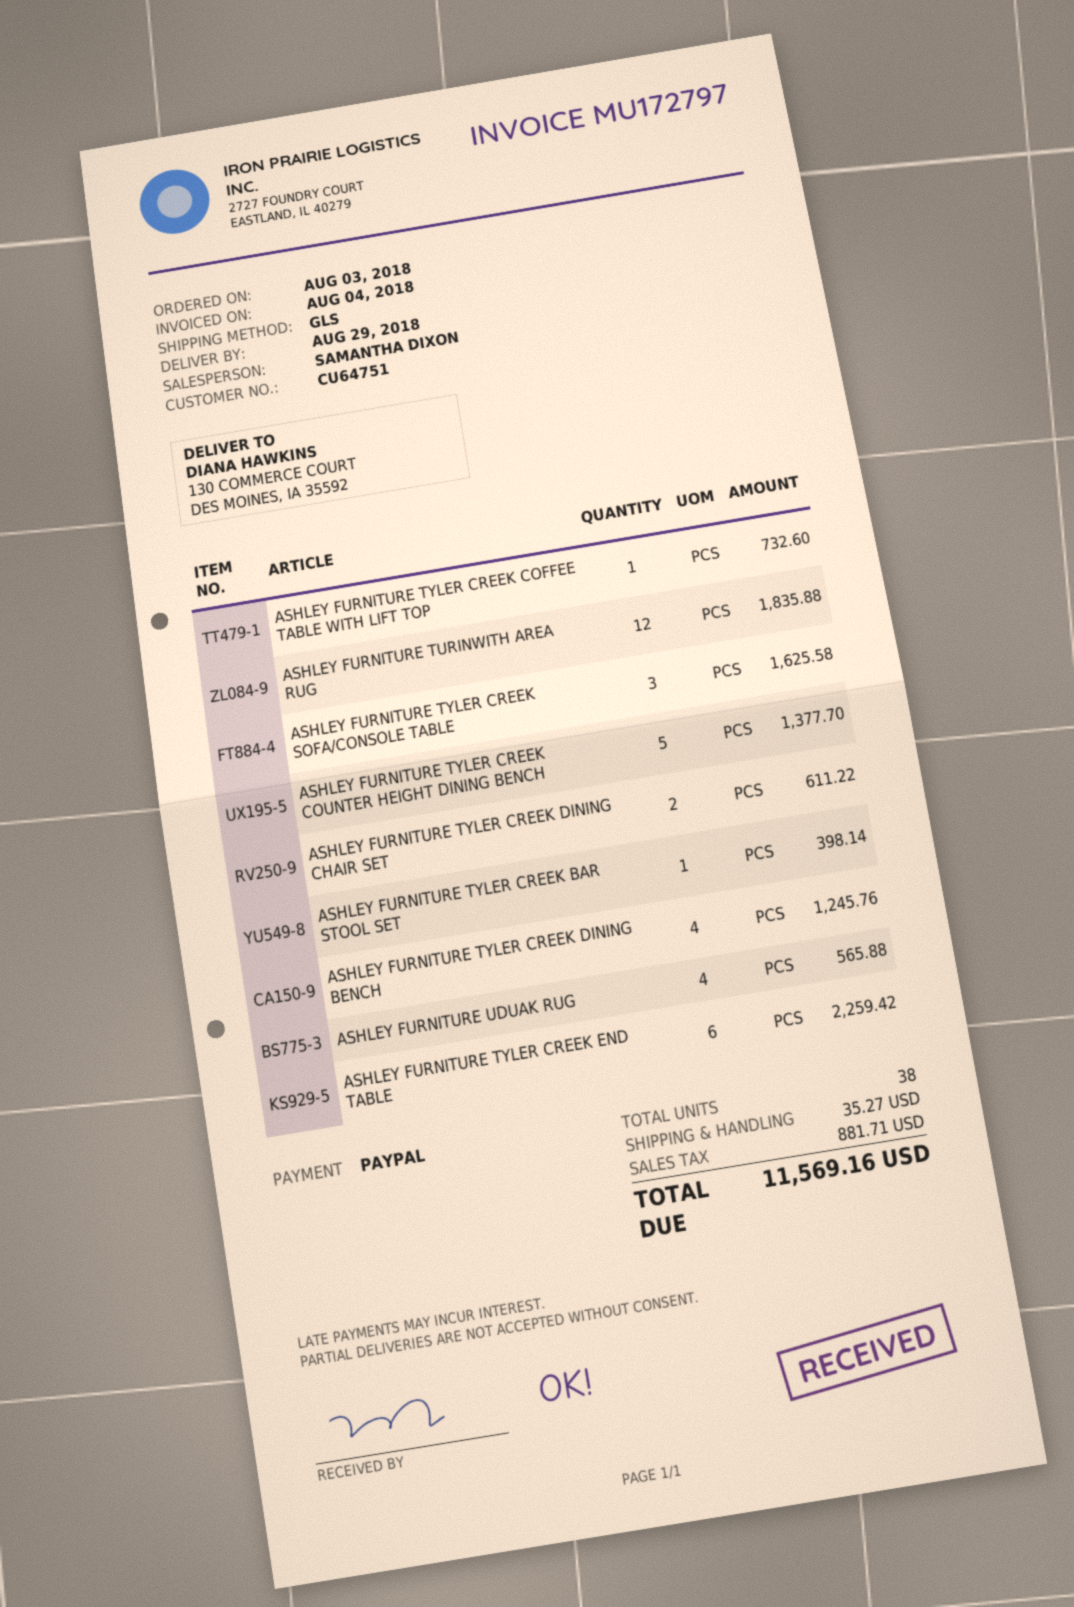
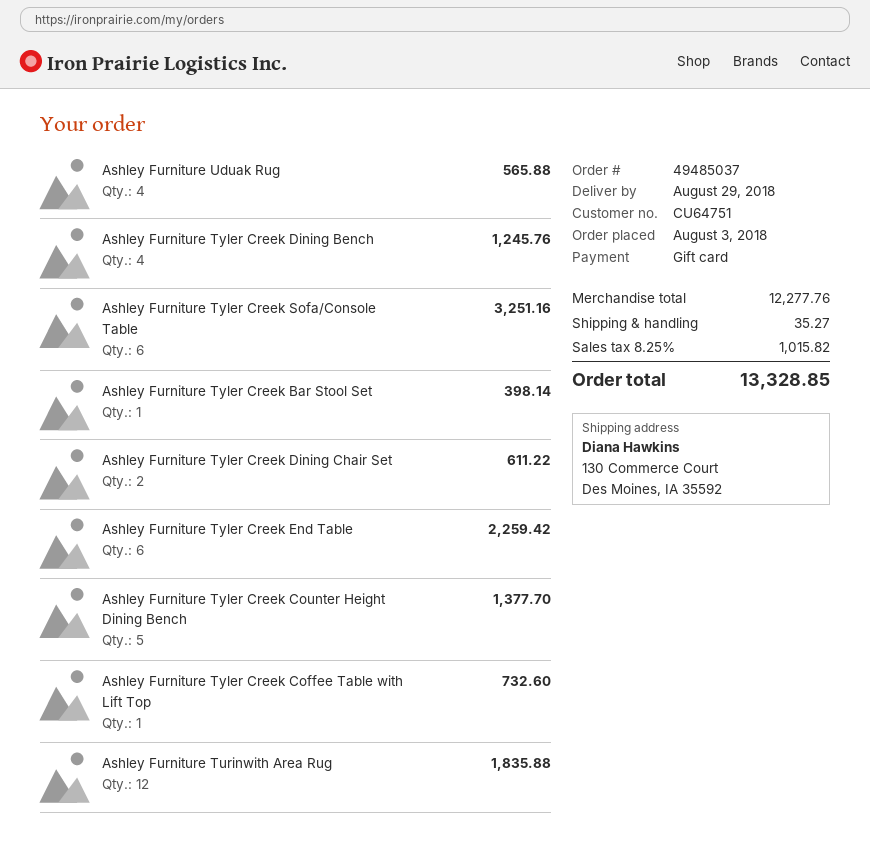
payment method: PayPal -> gift card
ASHLEY FURNITURE TYLER CREEK SOFA/CONSOLE TABLE: 3 for 1625.58 -> 6 for 3251.16
tax: 881.71 -> 1015.82
total: 11569.16 -> 13328.85

